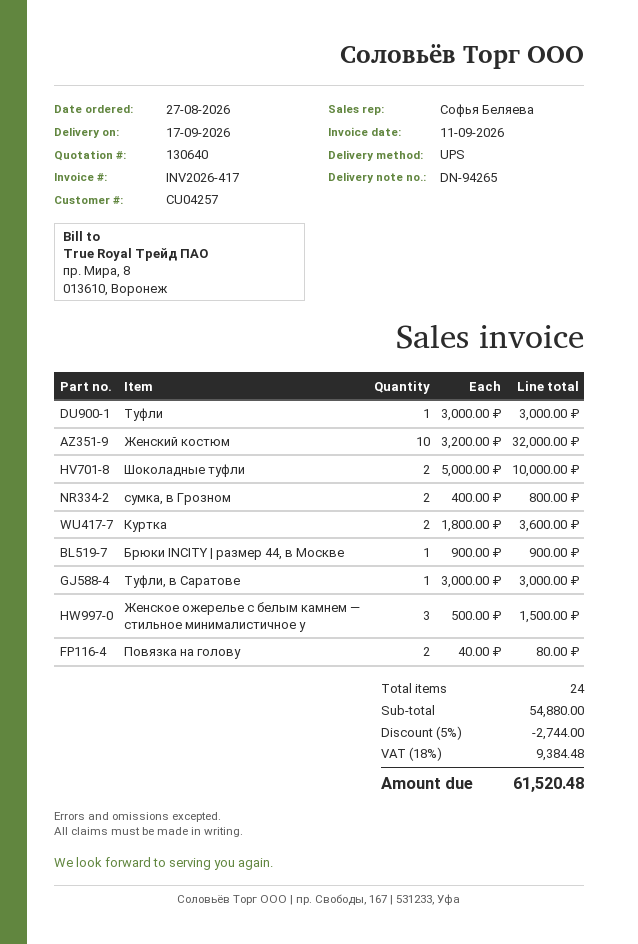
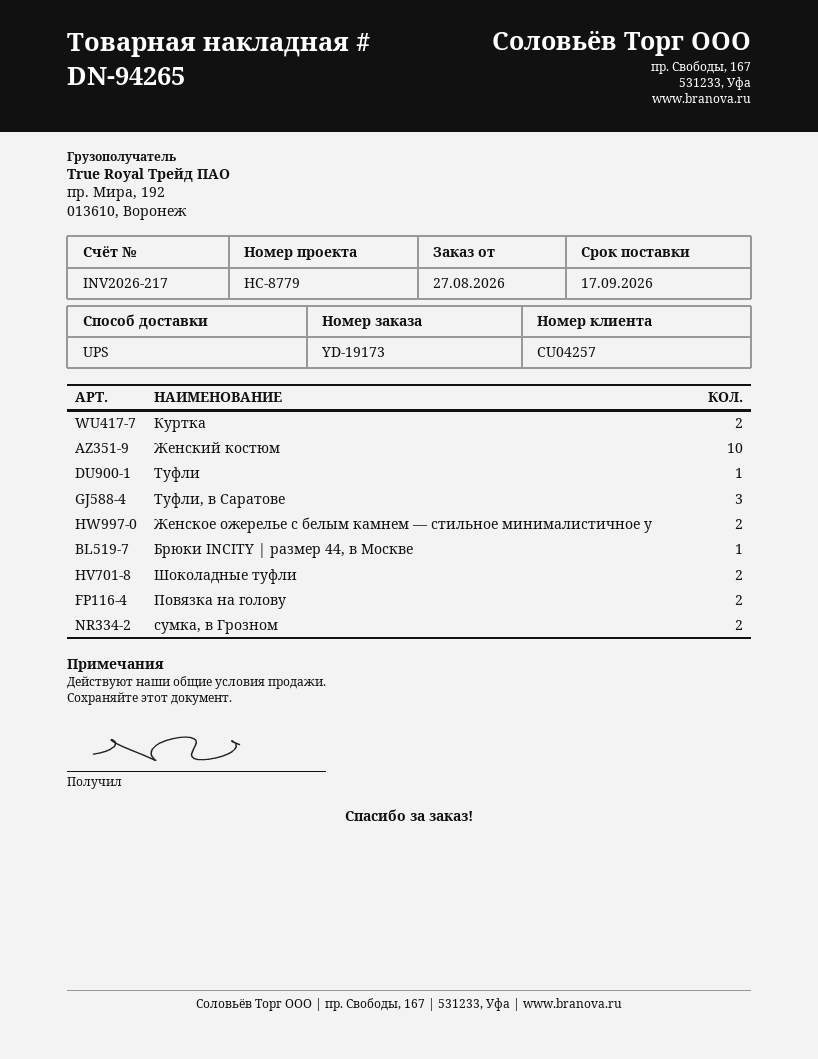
invoice number: INV2026-417 -> INV2026-217
Туфли, в Саратове: 1 -> 3
Женское ожерелье с белым камнем — стильное минималистичное у: 3 -> 2

